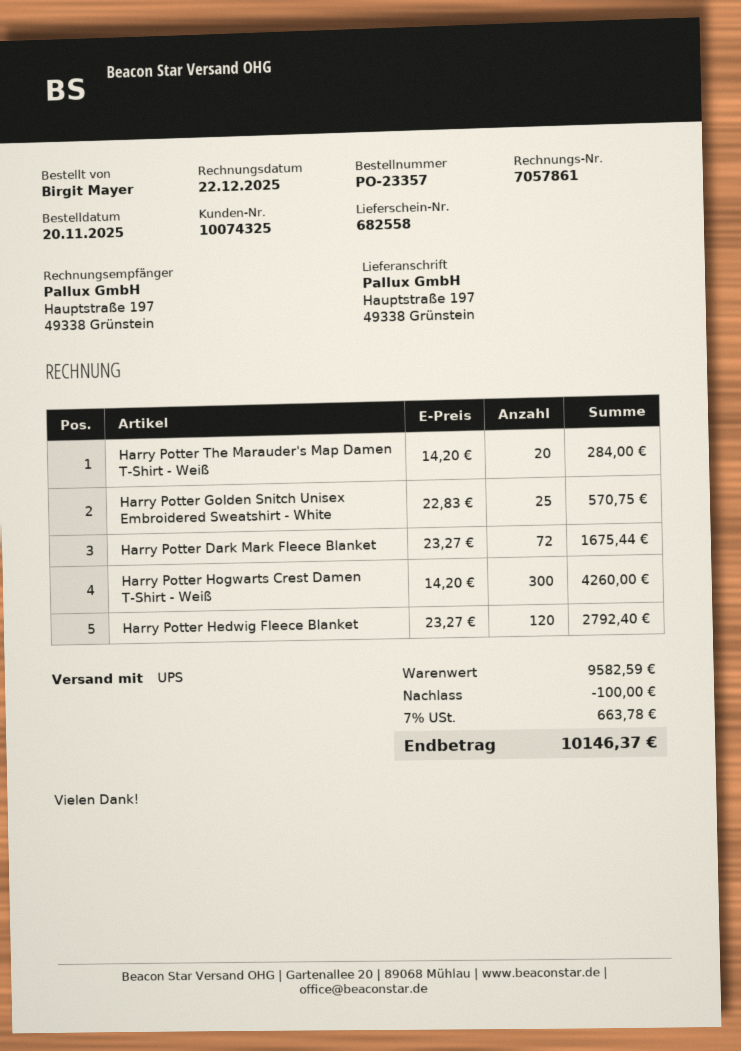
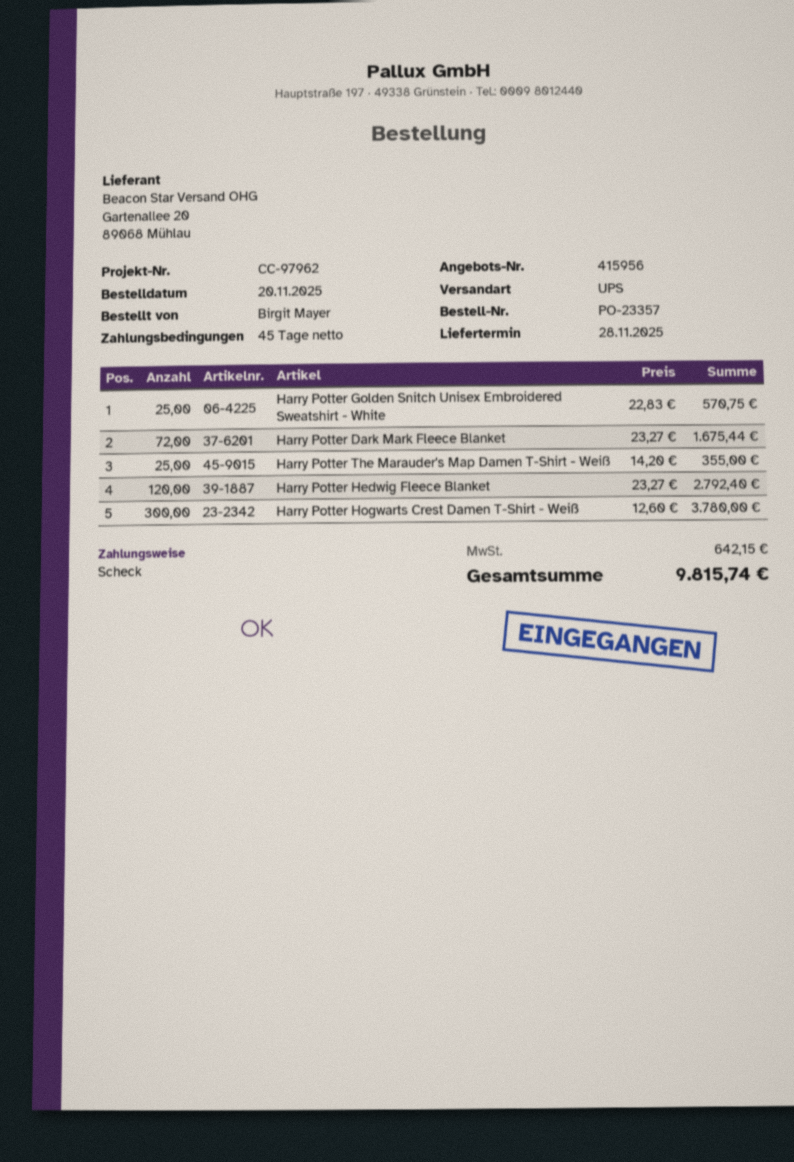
Harry Potter The Marauder's Map Damen T-Shirt - Weiß: 20 x 14.20 = 284.00 -> 25 x 14.20 = 355.00
Harry Potter Hogwarts Crest Damen T-Shirt - Weiß: 300 x 14.20 = 4260.00 -> 300 x 12.60 = 3780.00
discount: 100.00 -> none
tax: 663.78 -> 642.15
total: 10146.37 -> 9815.74

